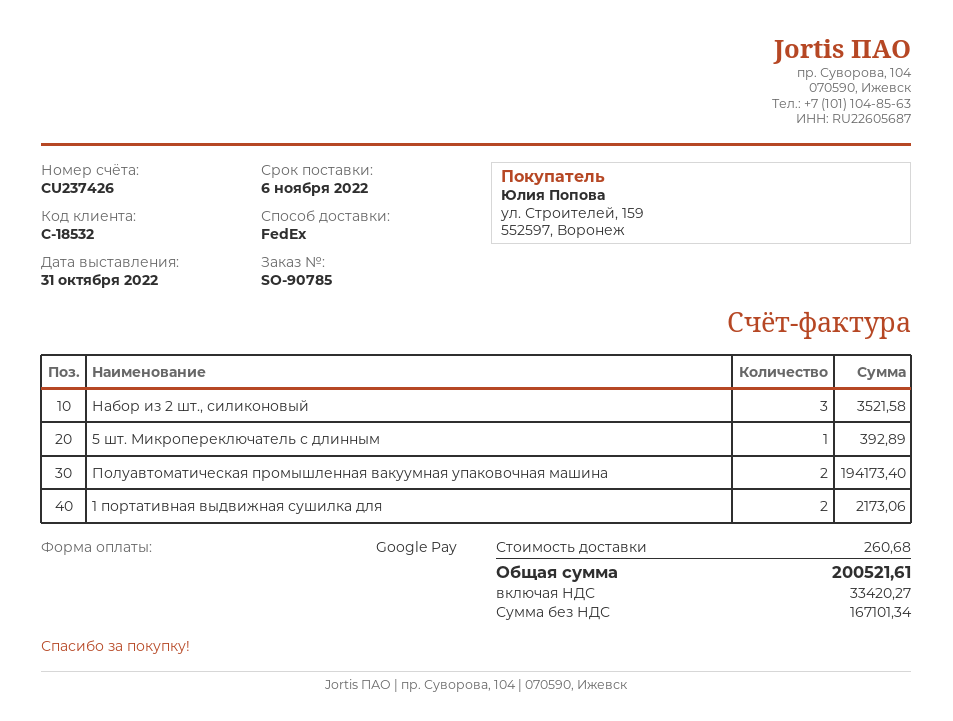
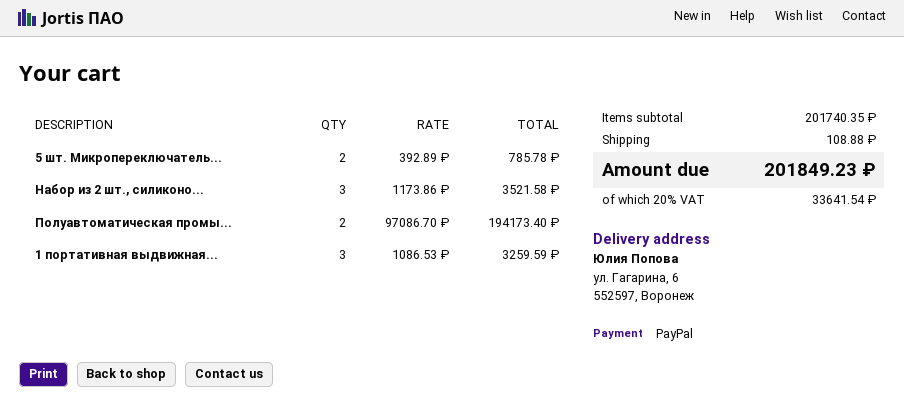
payment method: Google Pay -> PayPal
5 шт. Микропереключатель с длинным: 1 for 392.89 -> 2 for 785.78
1 портативная выдвижная сушилка для: 2 for 2173.06 -> 3 for 3259.59
shipping: 260.68 -> 108.88
tax: 33420.27 -> 33641.54
total: 200521.61 -> 201849.23

